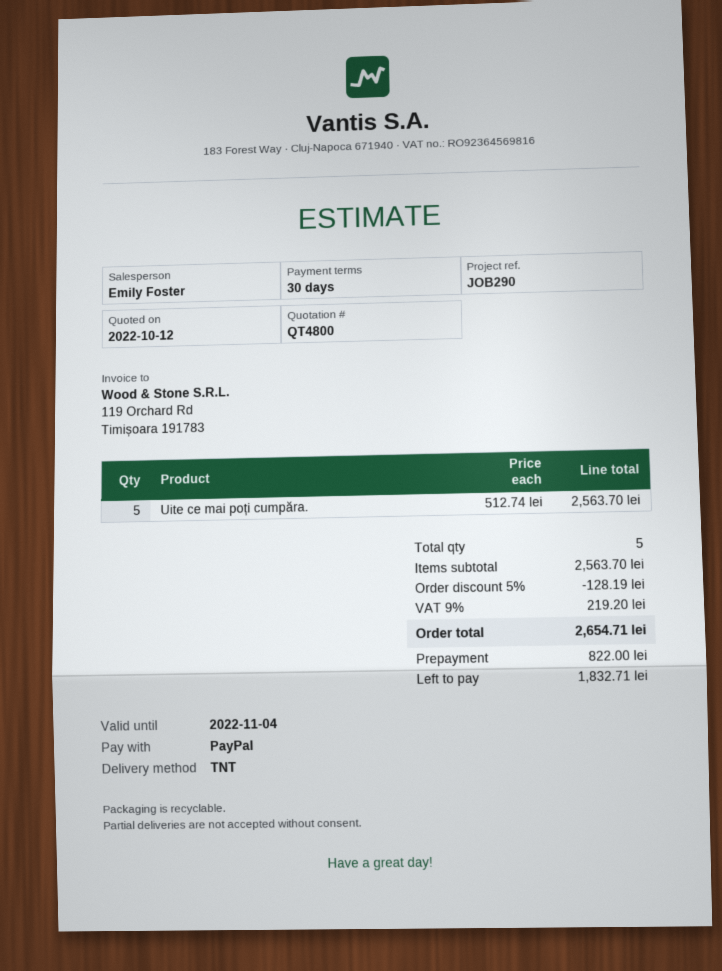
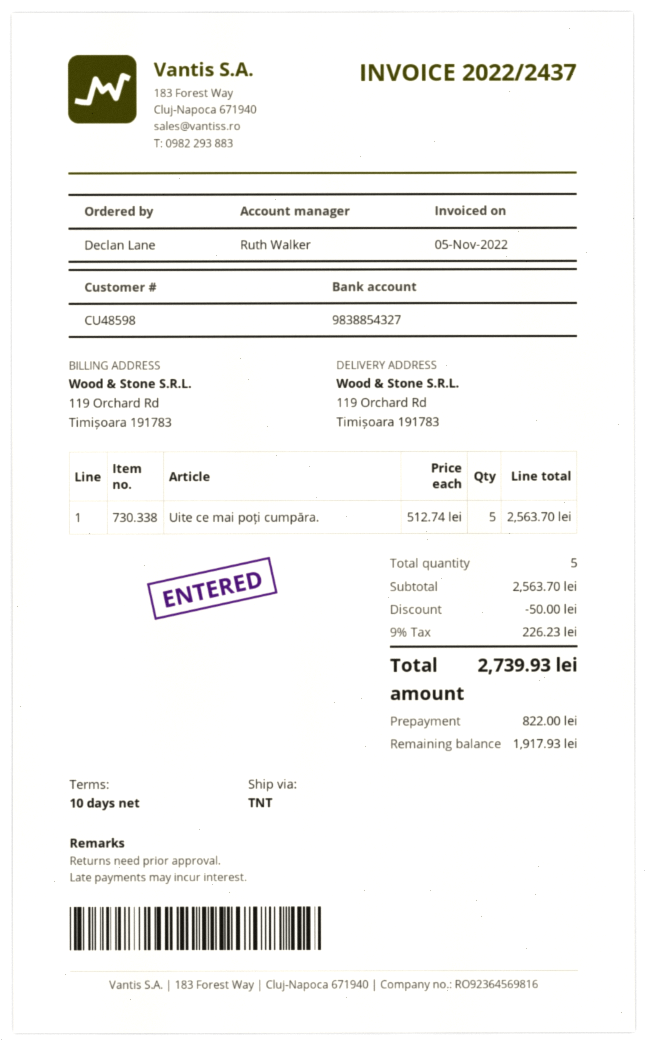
payment terms: 30 days -> 10 days
sales rep: Emily Foster -> Ruth Walker
discount: 128.19 -> 50.00
tax: 9% = 219.20 -> 9% = 226.23
total: 2654.71 -> 2739.93
balance: 1832.71 -> 1917.93

